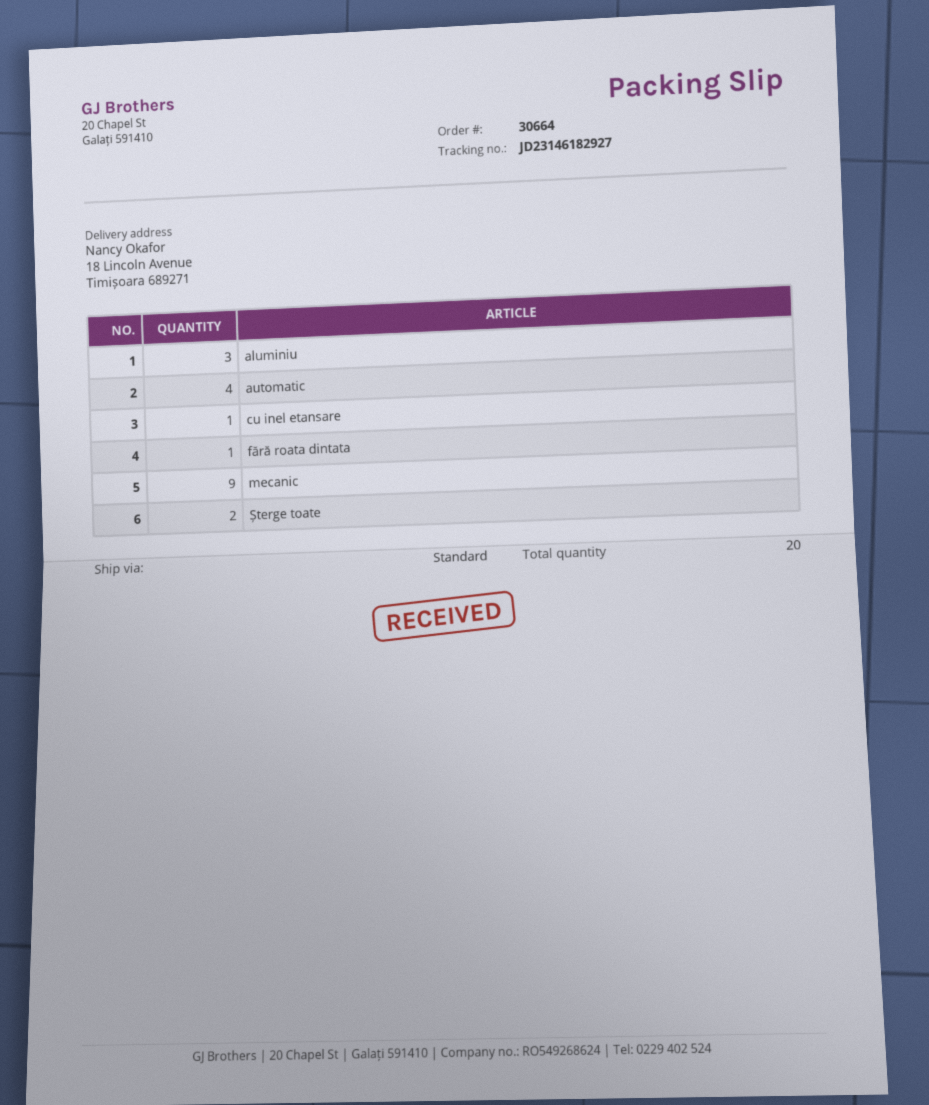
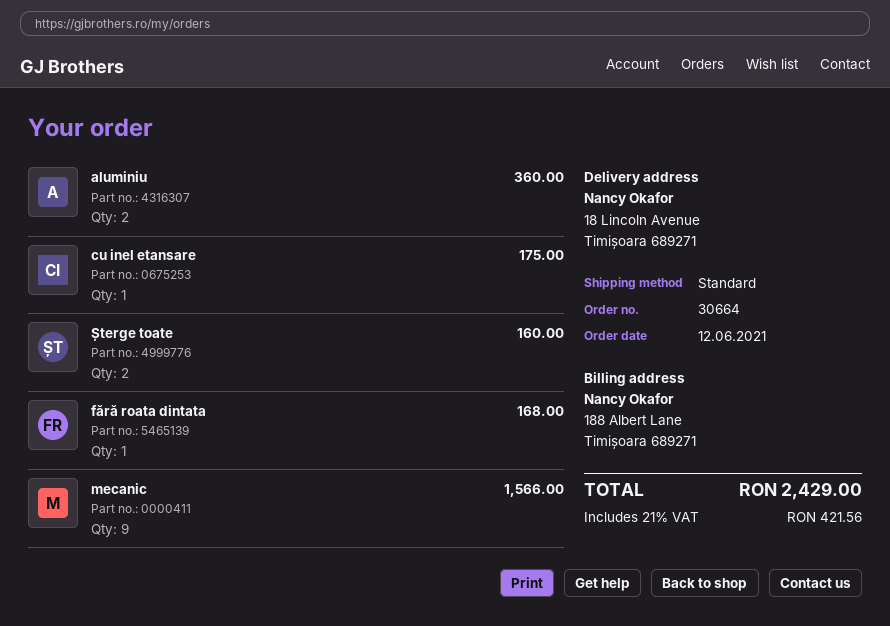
aluminiu: 3 -> 2
automatic: 4 -> none

